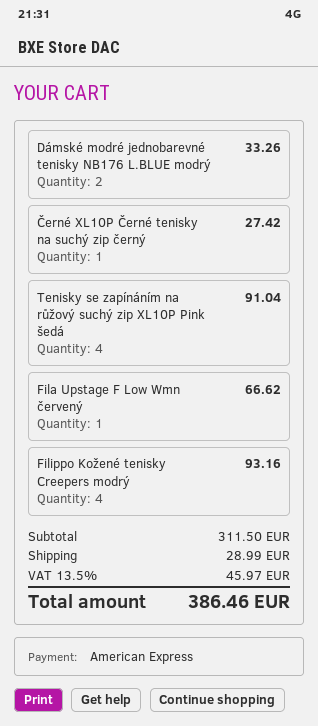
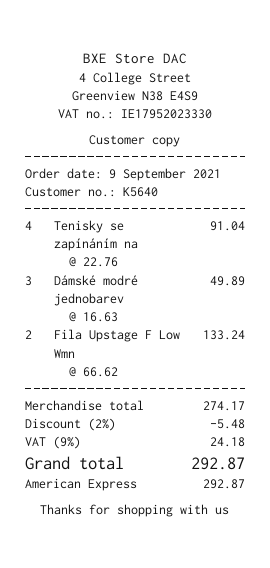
Dámské modré jednobarevné tenisky NB176 L.BLUE modrý: 2 for 33.26 -> 3 for 49.89
Černé XL10P Černé tenisky na suchý zip černý: 1 for 27.42 -> none
Fila Upstage F Low Wmn červený: 1 for 66.62 -> 2 for 133.24
Filippo Kožené tenisky Creepers modrý: 4 for 93.16 -> none
subtotal: 311.50 -> 274.17
discount: none -> 2% = 5.48
shipping: 28.99 -> none
tax: 13.5% = 45.97 -> 9% = 24.18
total: 386.46 -> 292.87

